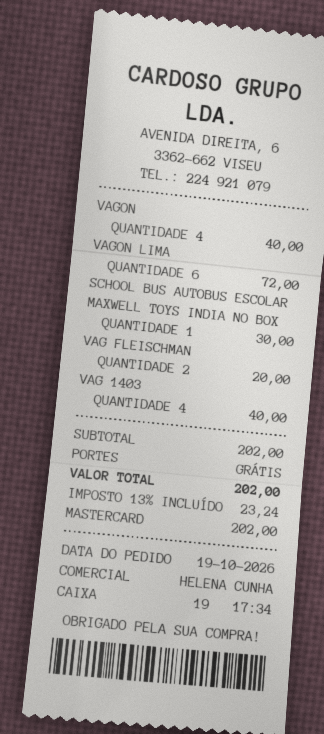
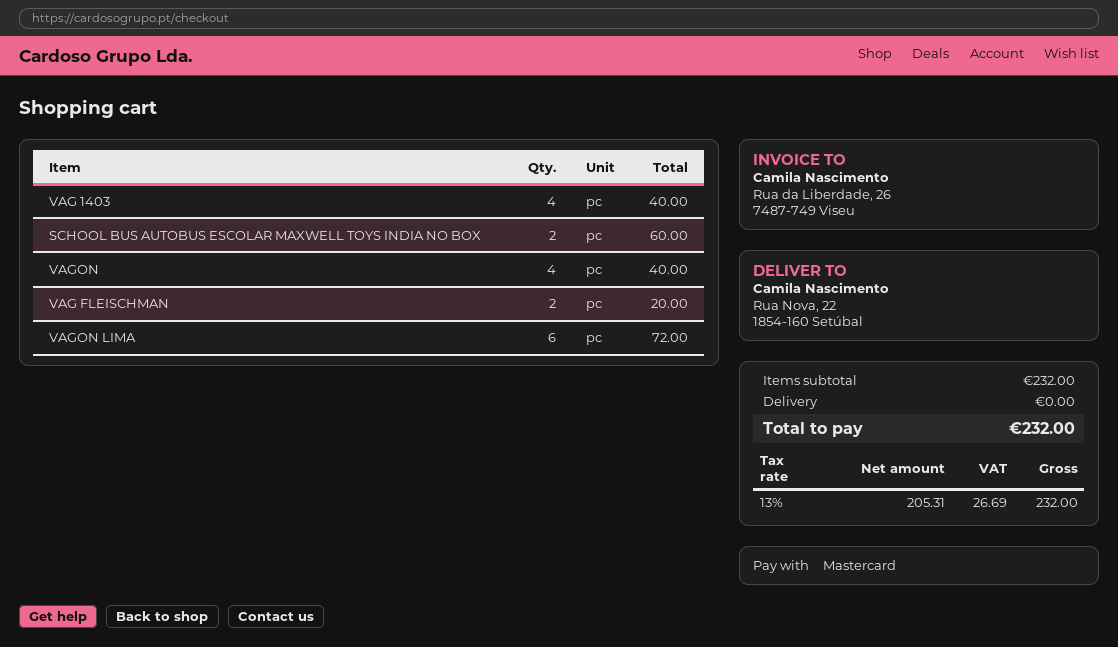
SCHOOL BUS AUTOBUS ESCOLAR MAXWELL TOYS INDIA NO BOX: 1 for 30.00 -> 2 for 60.00
subtotal: 202.00 -> 232.00
tax: 13% = 23.24 -> 13% = 26.69
total: 202.00 -> 232.00

